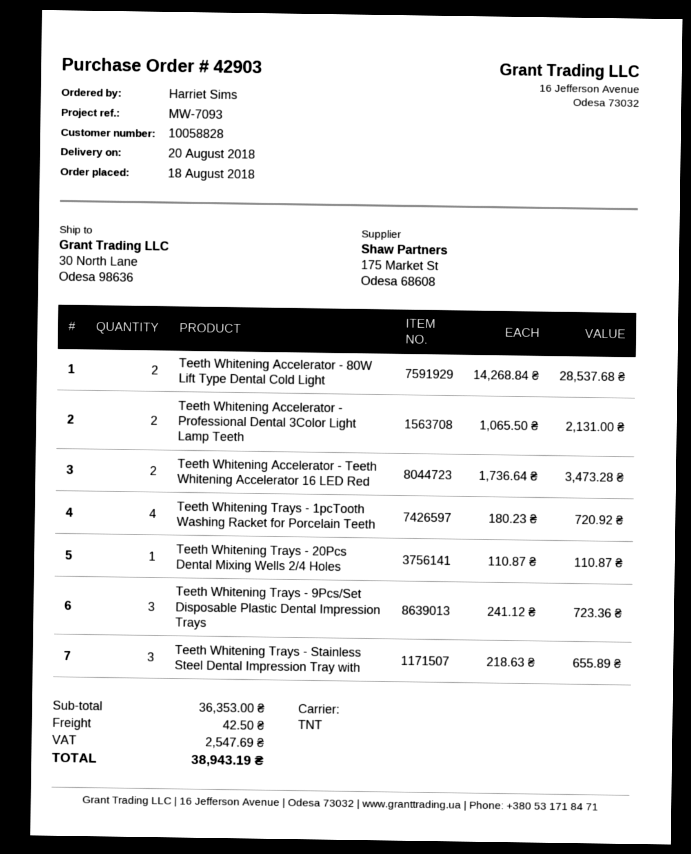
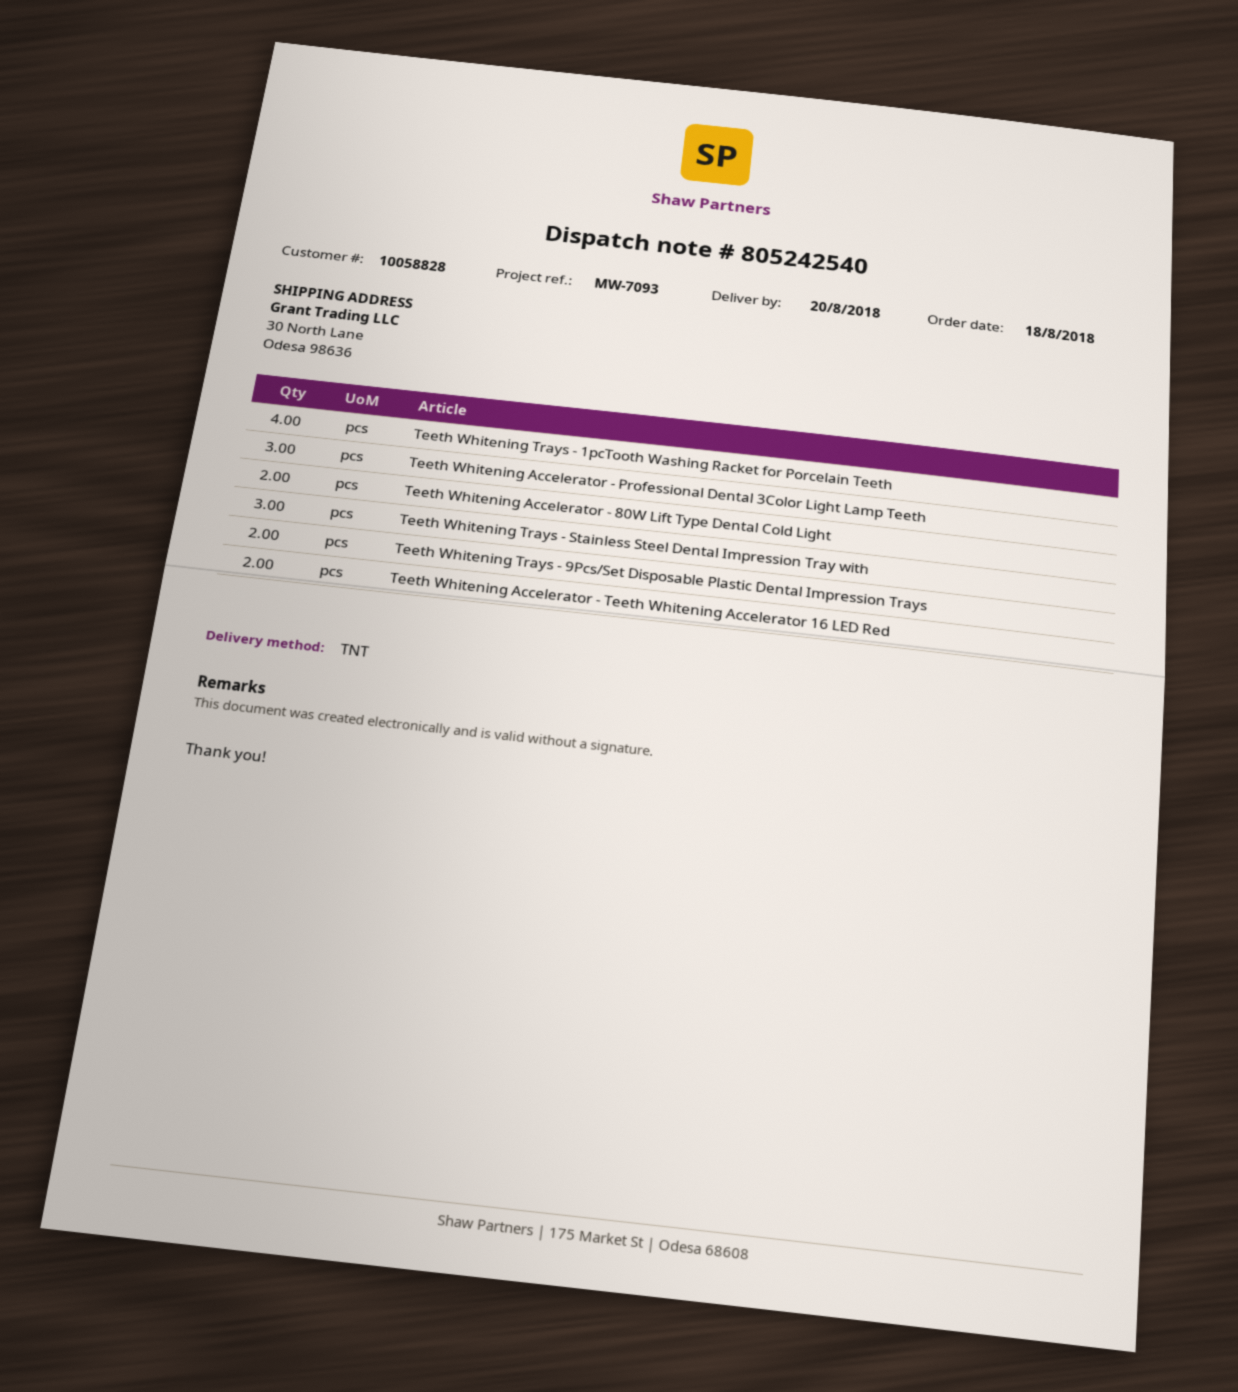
Teeth Whitening Accelerator - Professional Dental 3Color Light Lamp Teeth: 2 -> 3
Teeth Whitening Trays - 20Pcs Dental Mixing Wells 2/4 Holes: 1 -> none
Teeth Whitening Trays - 9Pcs/Set Disposable Plastic Dental Impression Trays: 3 -> 2

